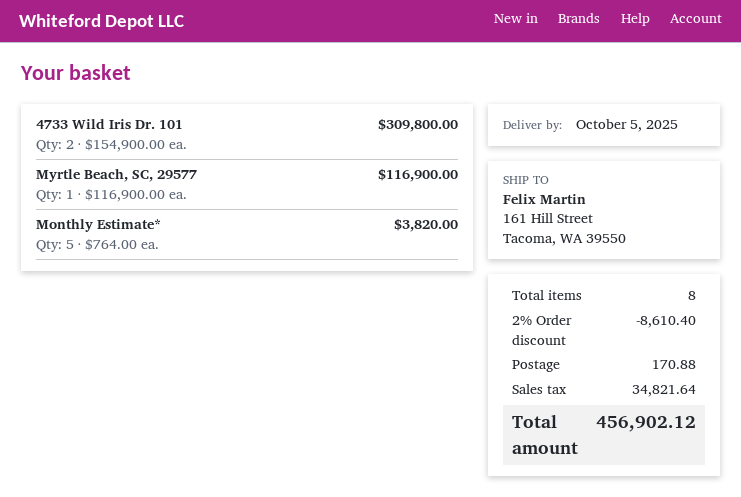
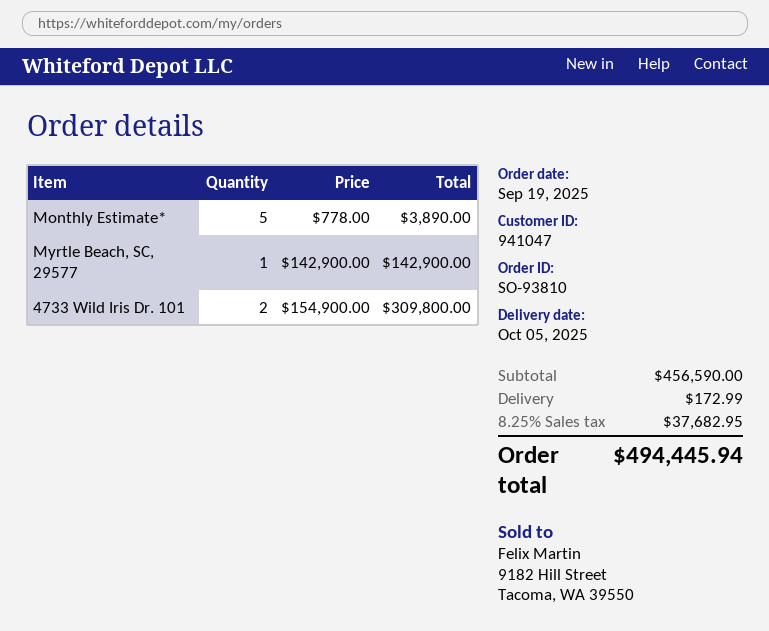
Myrtle Beach, SC, 29577: 1 x 116900.00 = 116900.00 -> 1 x 142900.00 = 142900.00
Monthly Estimate*: 5 x 764.00 = 3820.00 -> 5 x 778.00 = 3890.00
discount: 2% = 8610.40 -> none
shipping: 170.88 -> 172.99
tax: 34821.64 -> 37682.95
total: 456902.12 -> 494445.94

